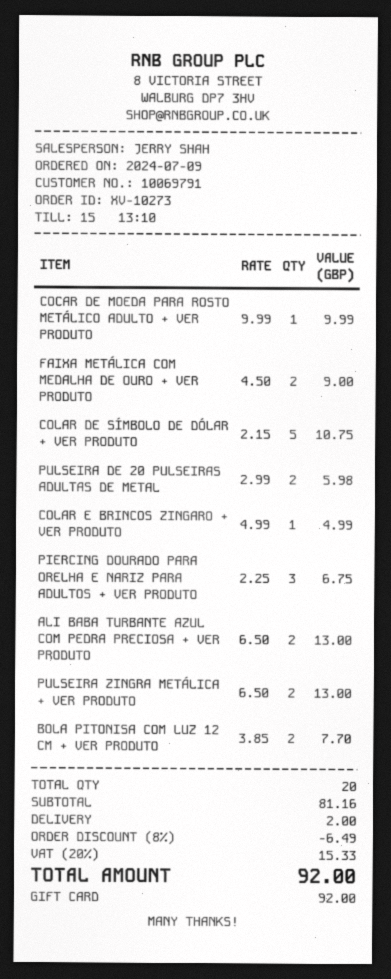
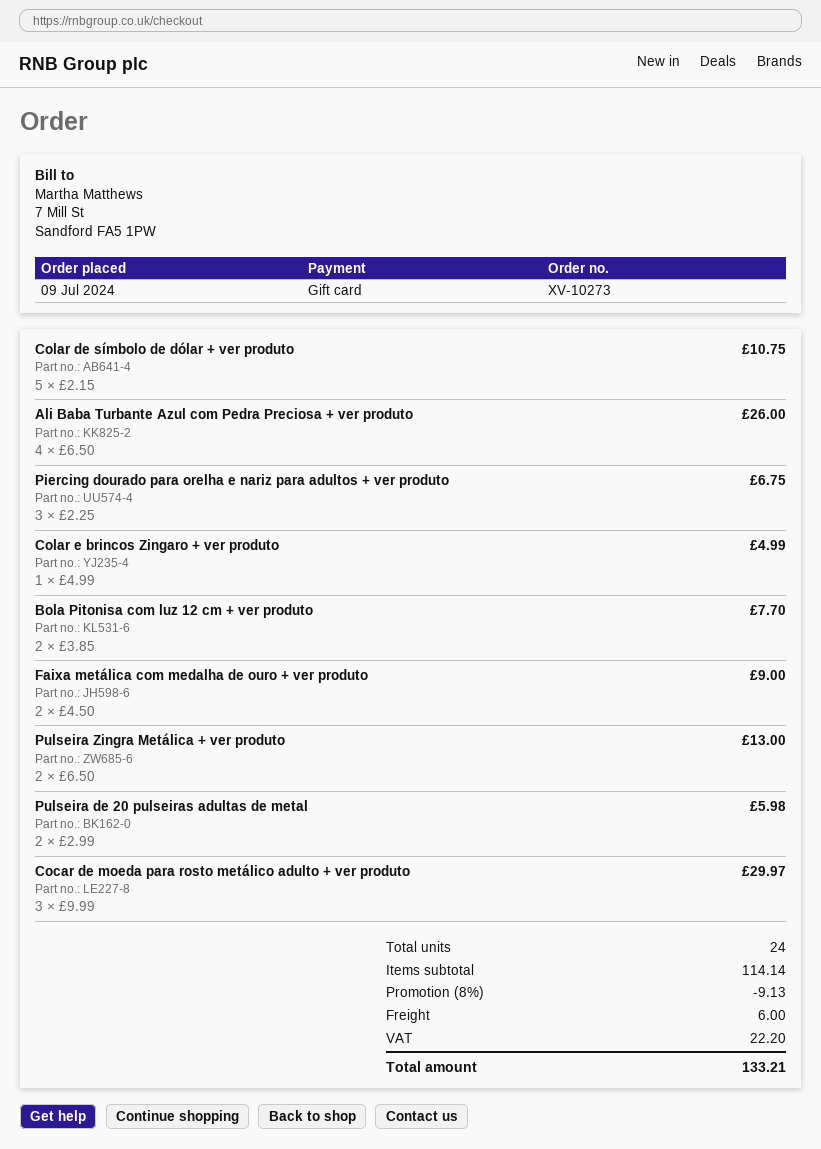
COCAR DE MOEDA PARA ROSTO METÁLICO ADULTO + VER PRODUTO: 1 x 9.99 = 9.99 -> 3 x 9.99 = 29.97
ALI BABA TURBANTE AZUL COM PEDRA PRECIOSA + VER PRODUTO: 2 x 6.50 = 13.00 -> 4 x 6.50 = 26.00
total quantity: 20 -> 24
subtotal: 81.16 -> 114.14
discount: 8% = 6.49 -> 8% = 9.13
shipping: 2.00 -> 6.00
tax: 15.33 -> 22.20
total: 92.00 -> 133.21

